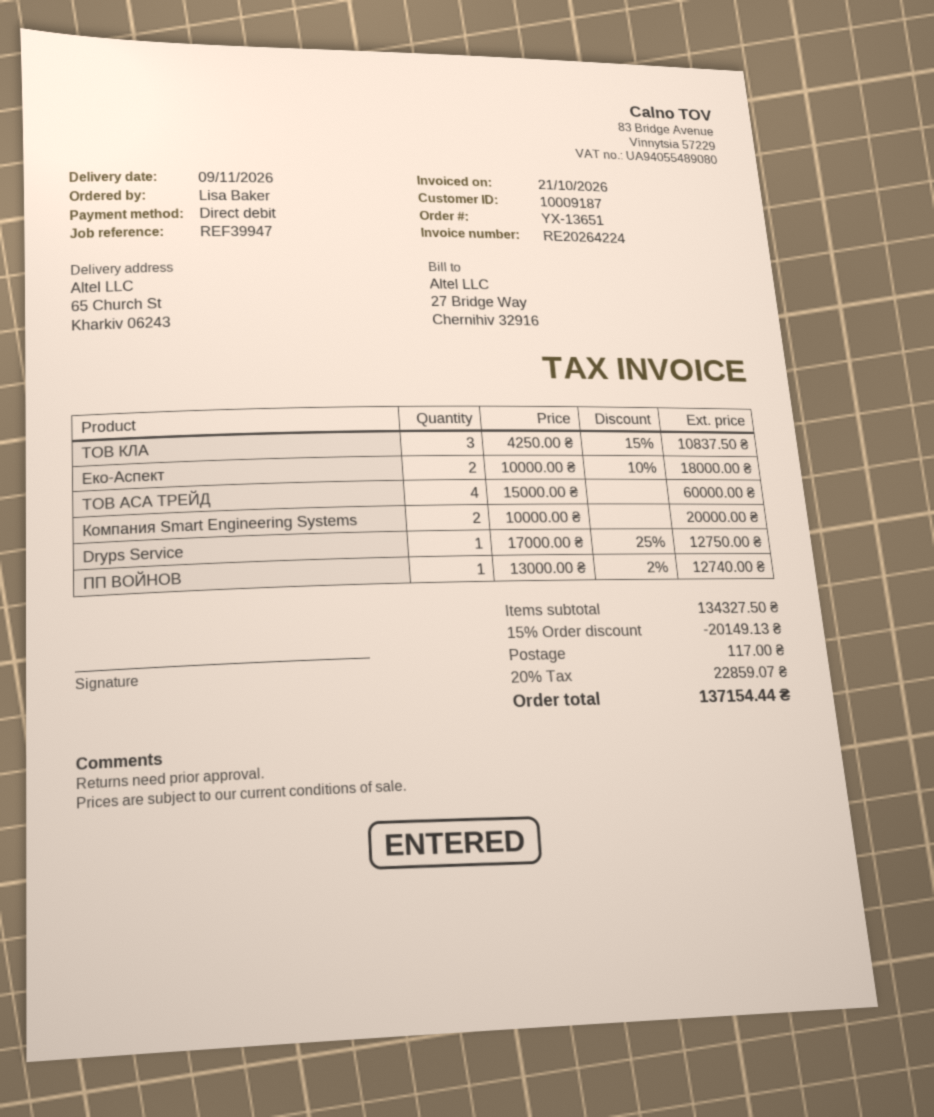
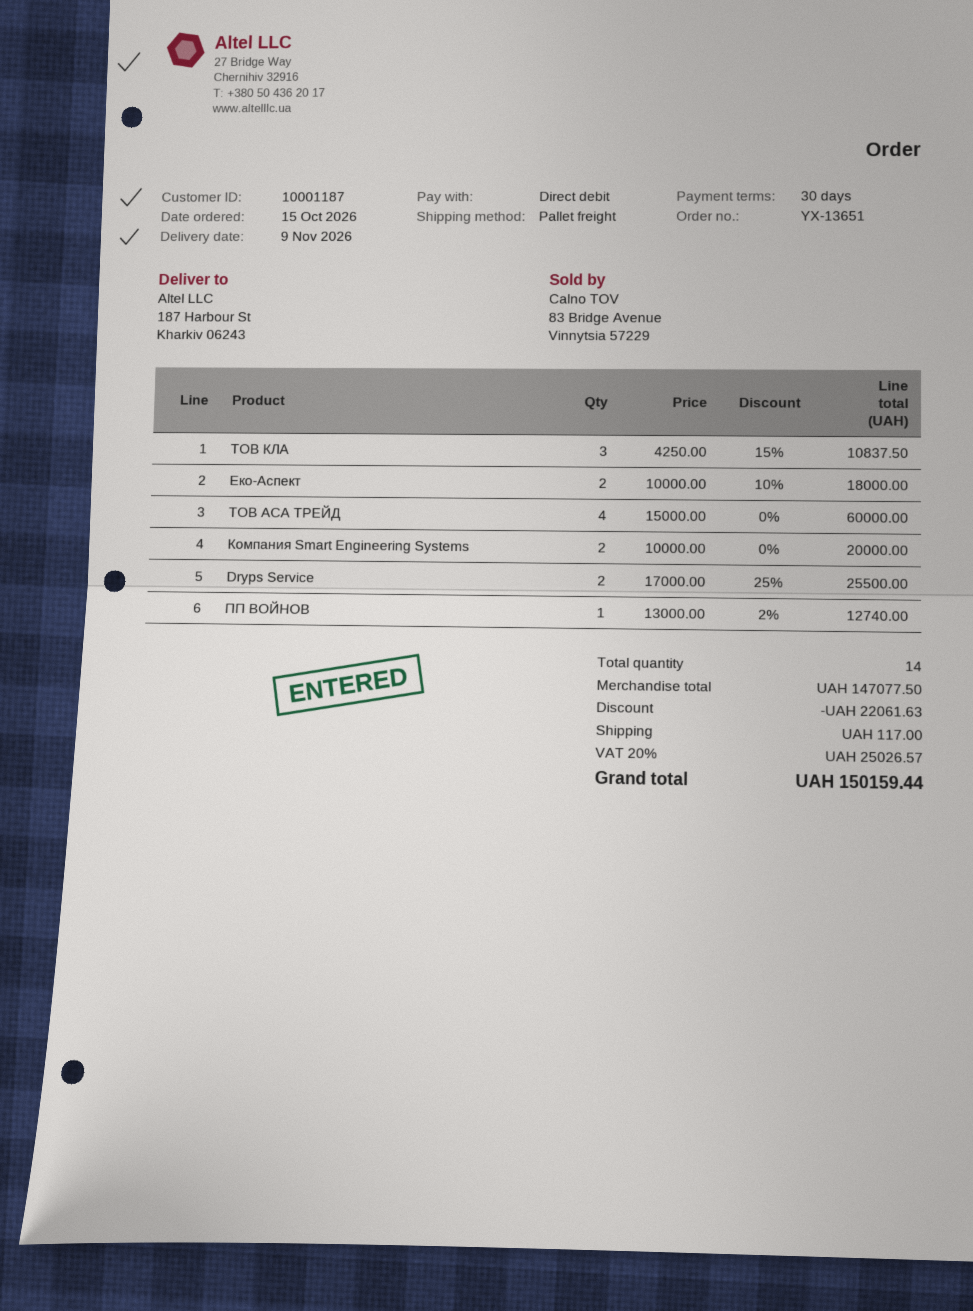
customer number: 10009187 -> 10001187
ship to: 65 Church St, Kharkiv 06243 -> 187 Harbour St, Kharkiv 06243
Dryps Service: 1 x 17000.00 - 25% = 12750.00 -> 2 x 17000.00 - 25% = 25500.00
subtotal: 134327.50 -> 147077.50
discount: 20149.13 -> 22061.63
tax: 20% = 22859.07 -> 20% = 25026.57
total: 137154.44 -> 150159.44

